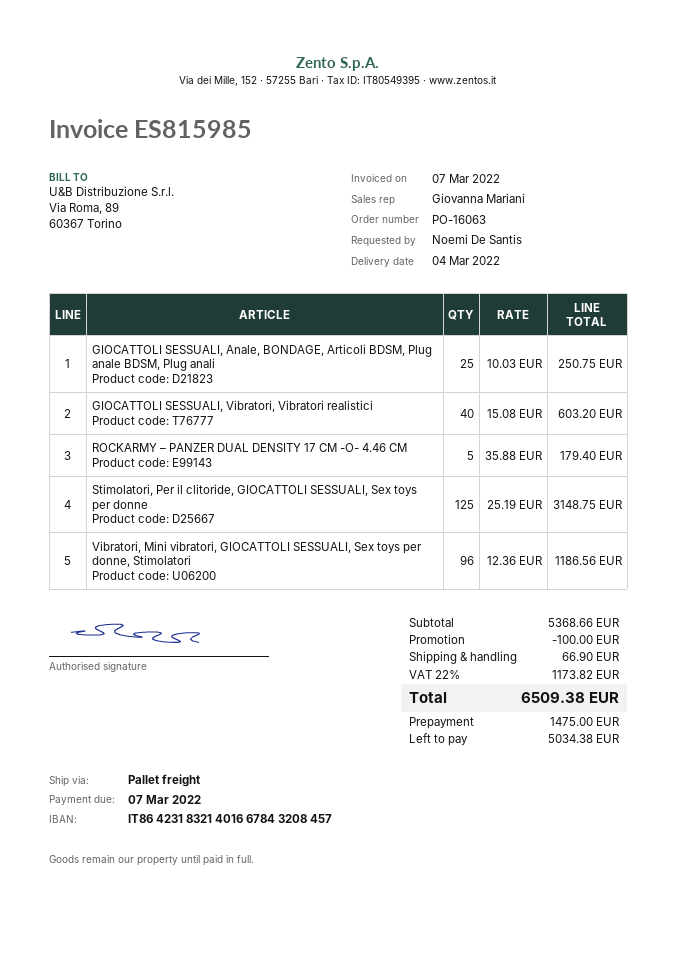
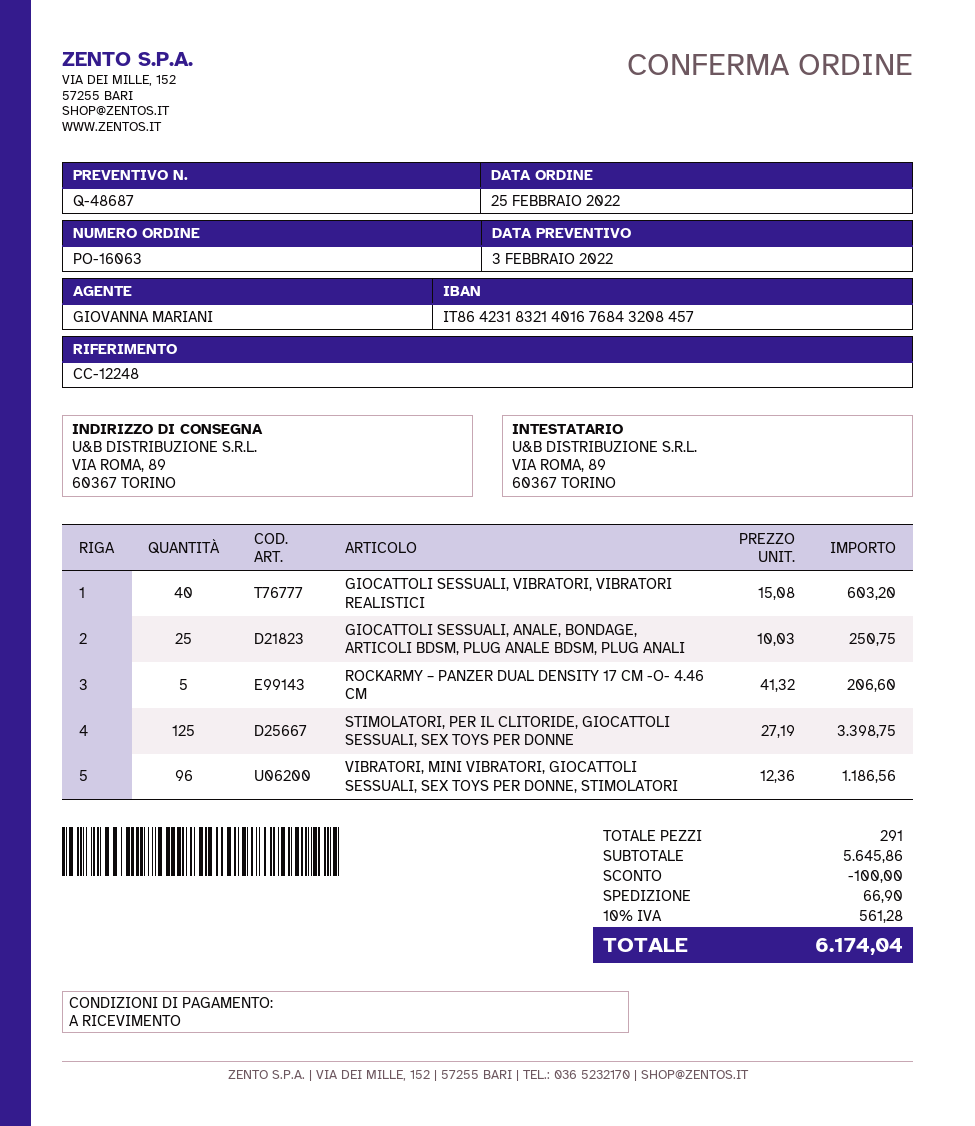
bank account: IT8642318321401667843208457 -> IT8642318321401676843208457
ROCKARMY – PANZER DUAL DENSITY 17 CM -O- 4.46 CM: 5 x 35.88 = 179.40 -> 5 x 41.32 = 206.60
Stimolatori, Per il clitoride, GIOCATTOLI SESSUALI, Sex toys per donne: 125 x 25.19 = 3148.75 -> 125 x 27.19 = 3398.75
subtotal: 5368.66 -> 5645.86
tax: 22% = 1173.82 -> 10% = 561.28
total: 6509.38 -> 6174.04

